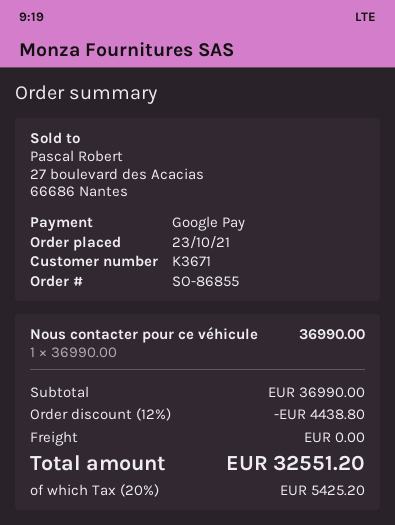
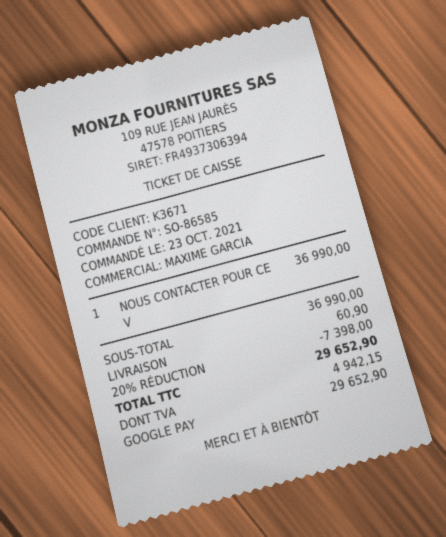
order number: SO-86855 -> SO-86585
discount: 12% = 4438.80 -> 20% = 7398.00
shipping: 0.00 -> 60.90
tax: 5425.20 -> 4942.15
total: 32551.20 -> 29652.90

